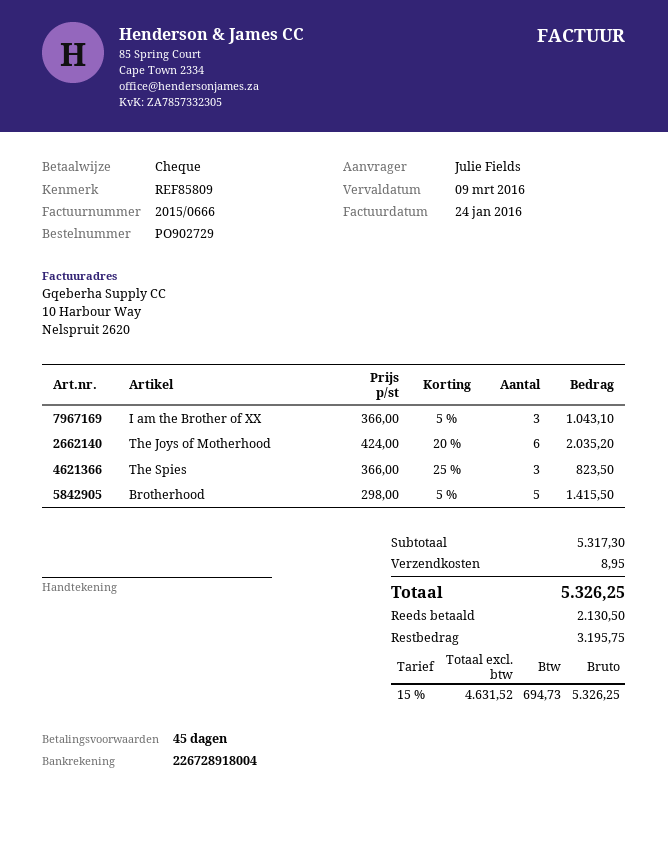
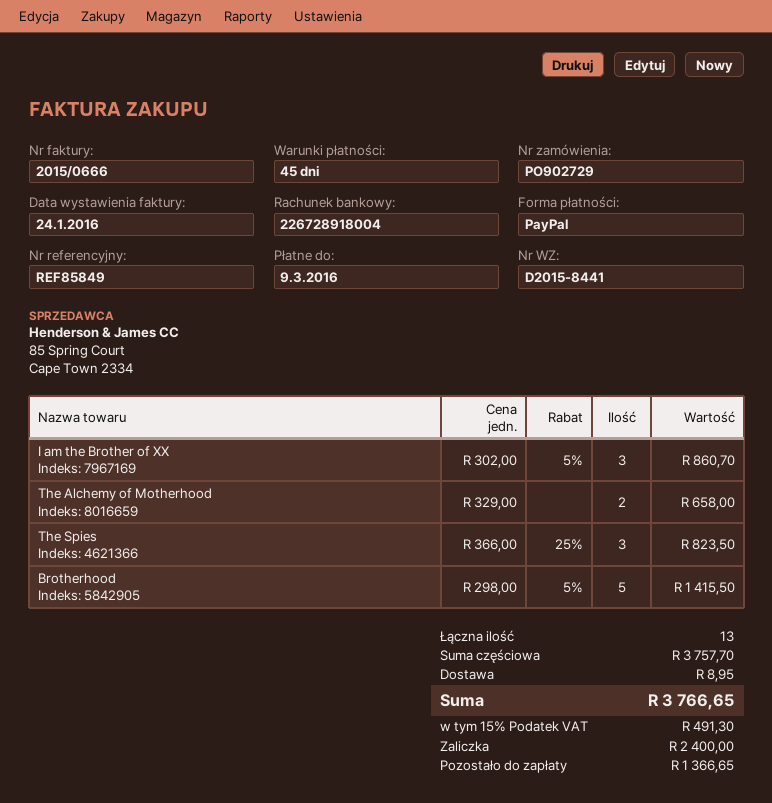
reference: REF85809 -> REF85849
payment method: cheque -> PayPal
I am the Brother of XX: 3 x 366.00 - 5% = 1043.10 -> 3 x 302.00 - 5% = 860.70
The Joys of Motherhood: 6 x 424.00 - 20% = 2035.20 -> none
The Alchemy of Motherhood: none -> 2 x 329.00 = 658.00
subtotal: 5317.30 -> 3757.70
tax: 15% = 694.73 -> 15% = 491.30
total: 5326.25 -> 3766.65
deposit: 2130.50 -> 2400.00
balance: 3195.75 -> 1366.65

